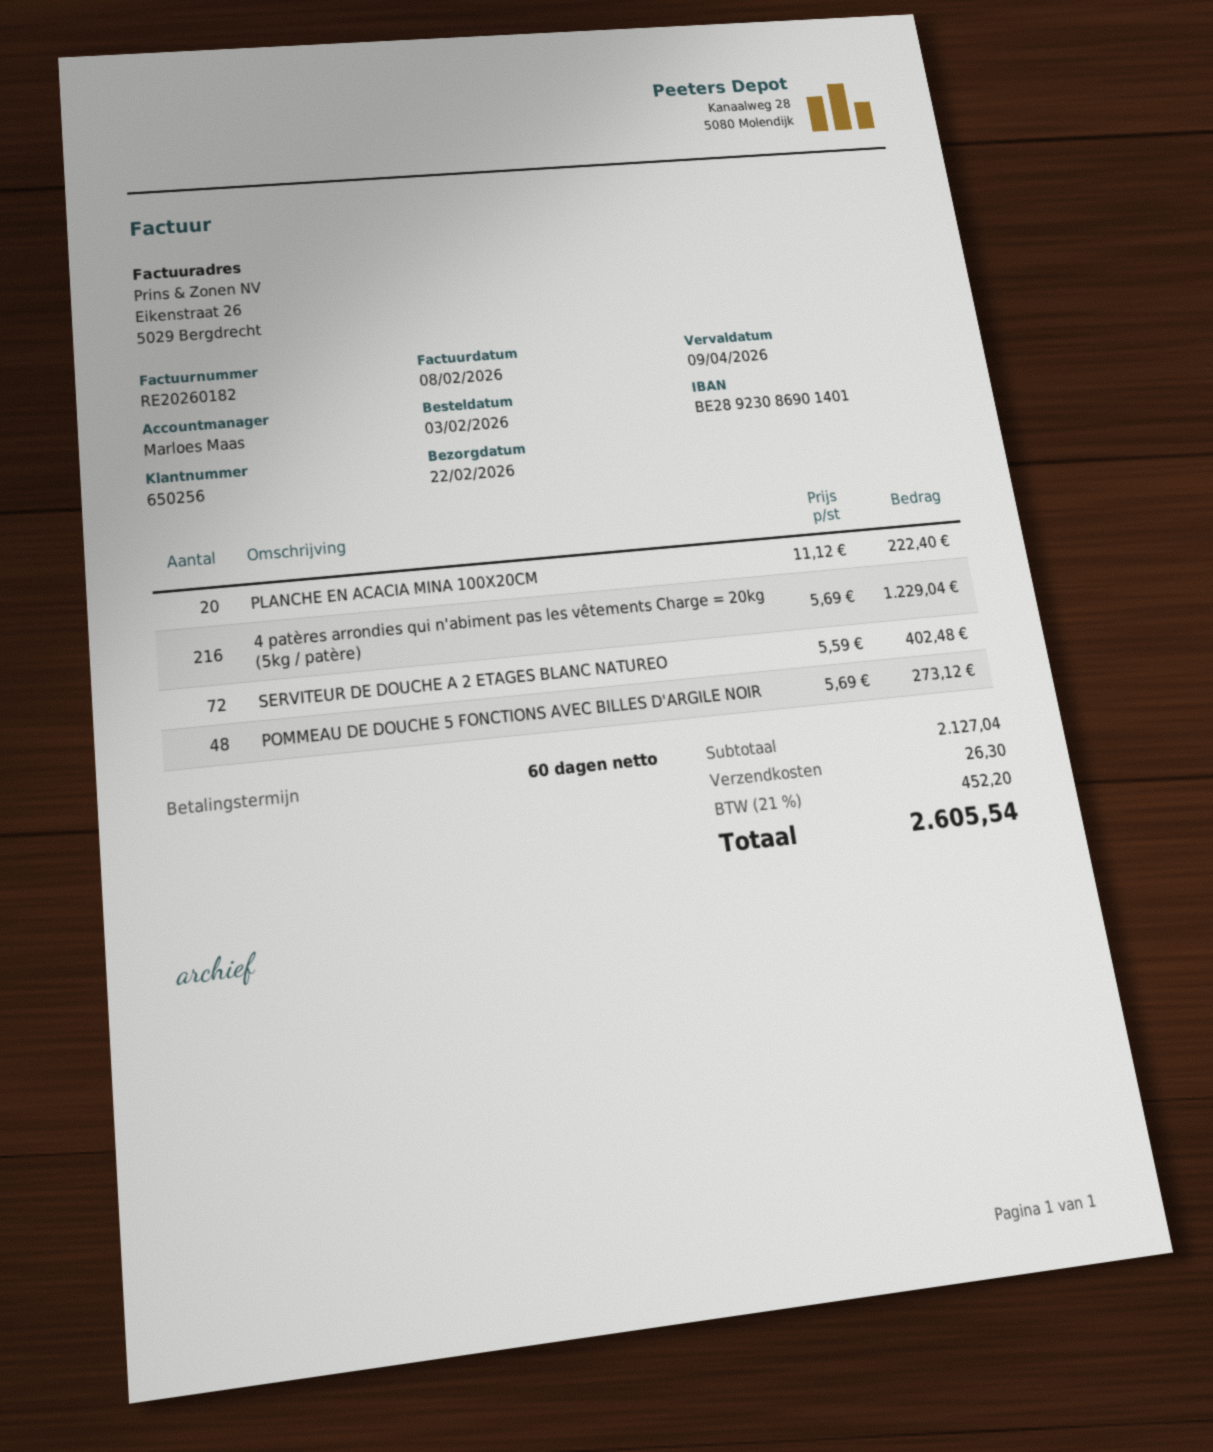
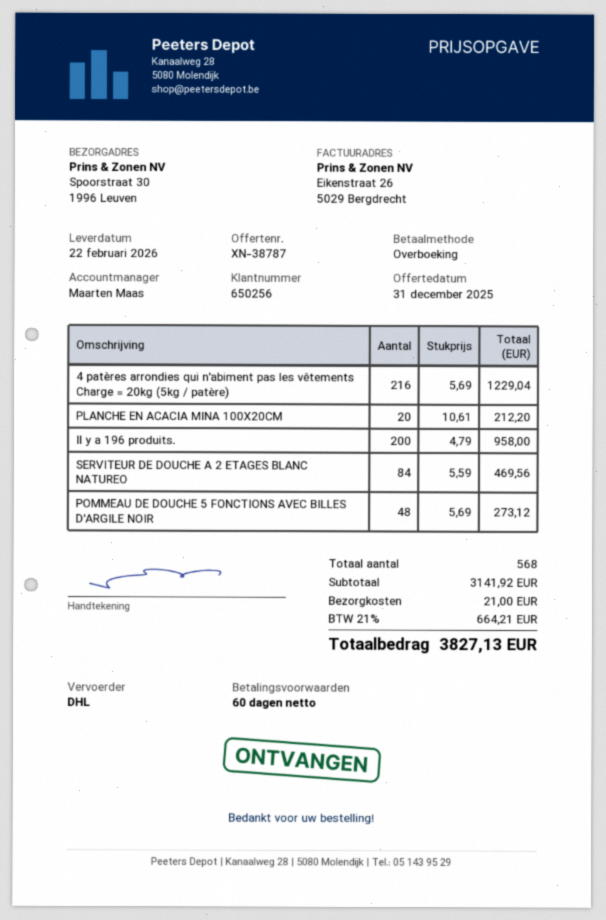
sales rep: Marloes Maas -> Maarten Maas
PLANCHE EN ACACIA MINA 100X20CM: 20 x 11.12 = 222.40 -> 20 x 10.61 = 212.20
SERVITEUR DE DOUCHE A 2 ETAGES BLANC NATUREO: 72 x 5.59 = 402.48 -> 84 x 5.59 = 469.56
Il y a 196 produits.: none -> 200 x 4.79 = 958.00
subtotal: 2127.04 -> 3141.92
shipping: 26.30 -> 21.00
tax: 21% = 452.20 -> 21% = 664.21
total: 2605.54 -> 3827.13

